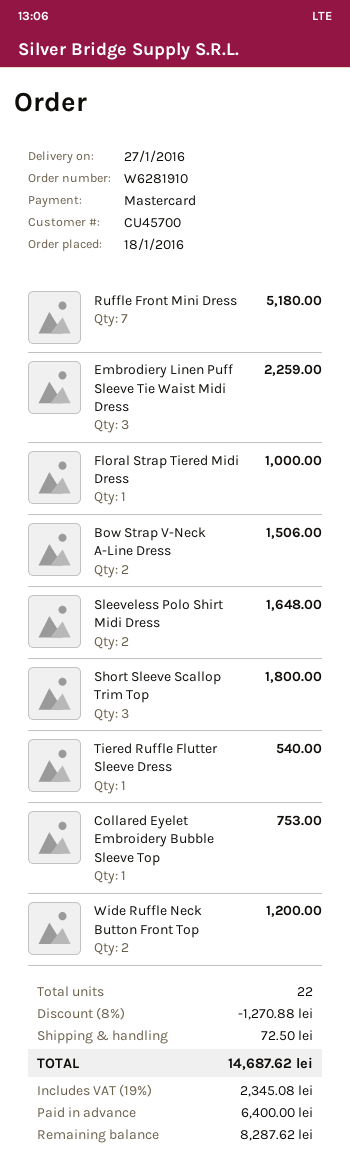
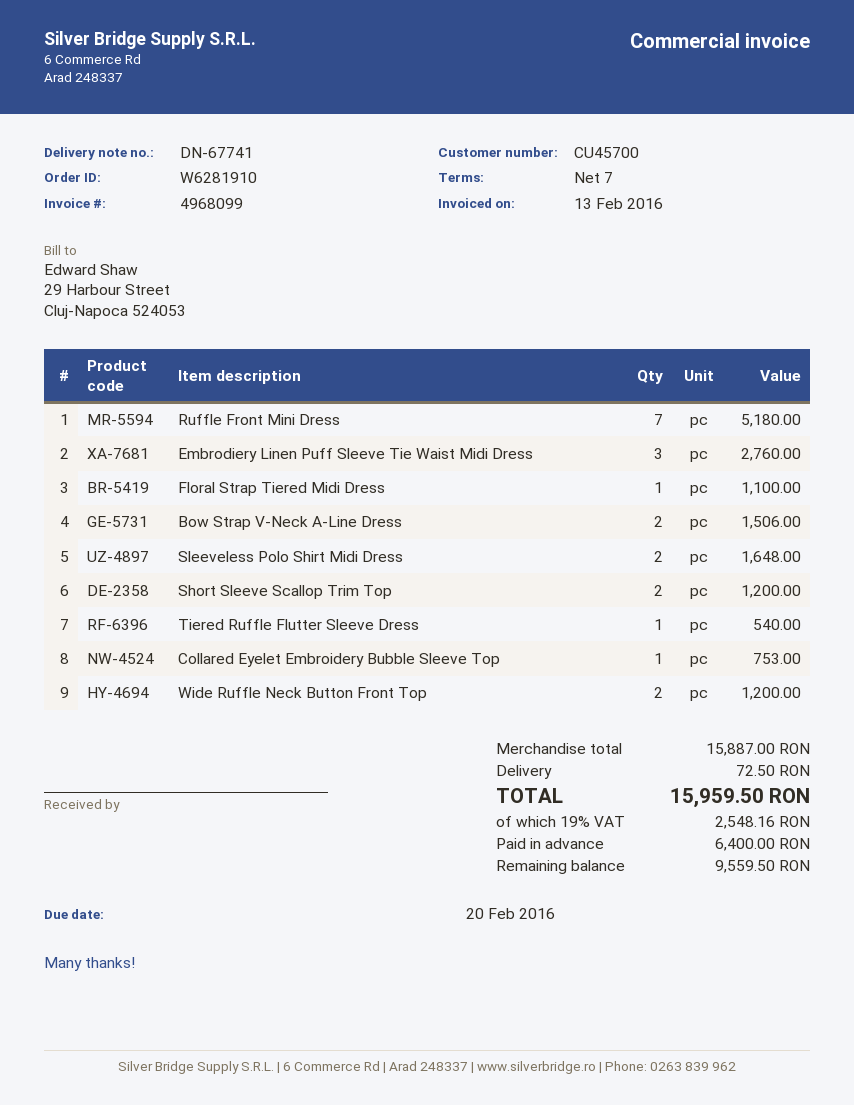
Embrodiery Linen Puff Sleeve Tie Waist Midi Dress: 3 for 2259.00 -> 3 for 2760.00
Floral Strap Tiered Midi Dress: 1 for 1000.00 -> 1 for 1100.00
Short Sleeve Scallop Trim Top: 3 for 1800.00 -> 2 for 1200.00
discount: 8% = 1270.88 -> none
tax: 19% = 2345.08 -> 19% = 2548.16
total: 14687.62 -> 15959.50
balance: 8287.62 -> 9559.50

